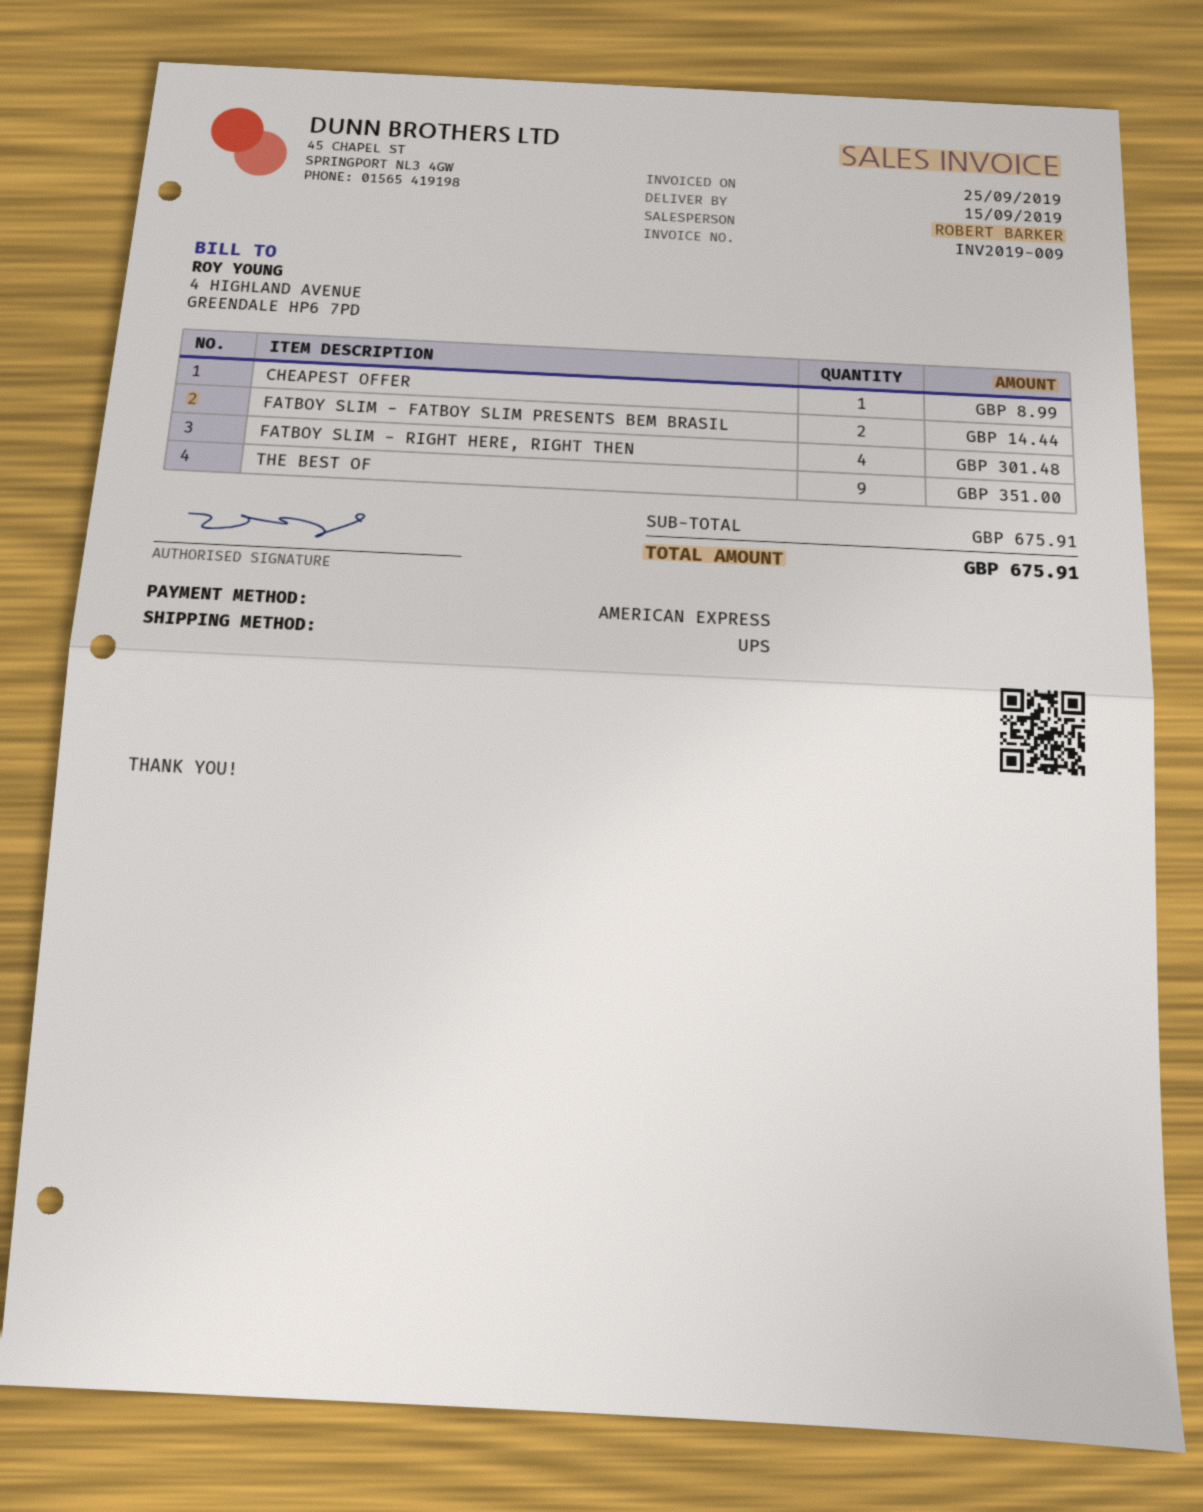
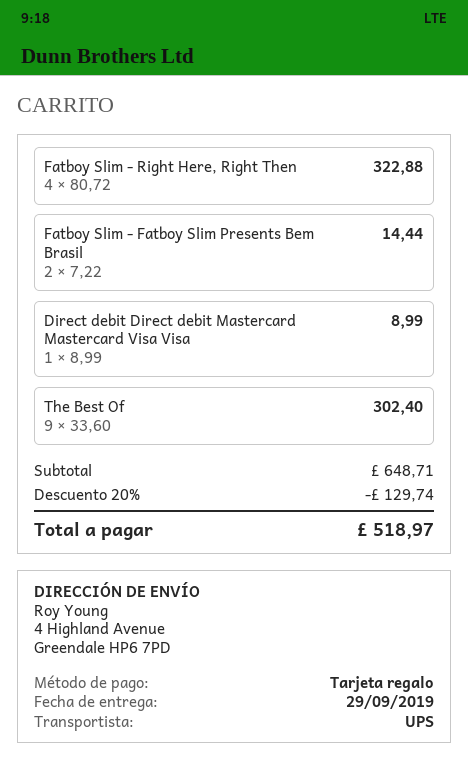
delivery date: 2019-09-15 -> 2019-09-29
payment method: American Express -> gift card
CHEAPEST OFFER: 1 for 8.99 -> none
FATBOY SLIM - RIGHT HERE, RIGHT THEN: 4 for 301.48 -> 4 for 322.88
THE BEST OF: 9 for 351.00 -> 9 for 302.40
Direct debit Direct debit Mastercard Mastercard Visa Visa: none -> 1 for 8.99
subtotal: 675.91 -> 648.71
discount: none -> 20% = 129.74
total: 675.91 -> 518.97

